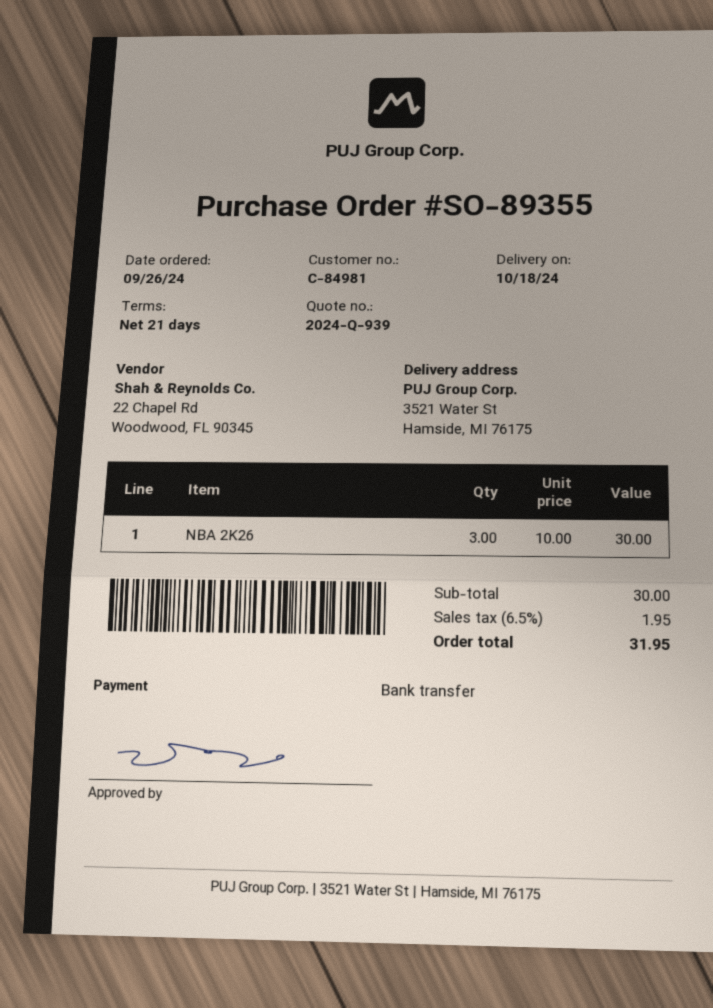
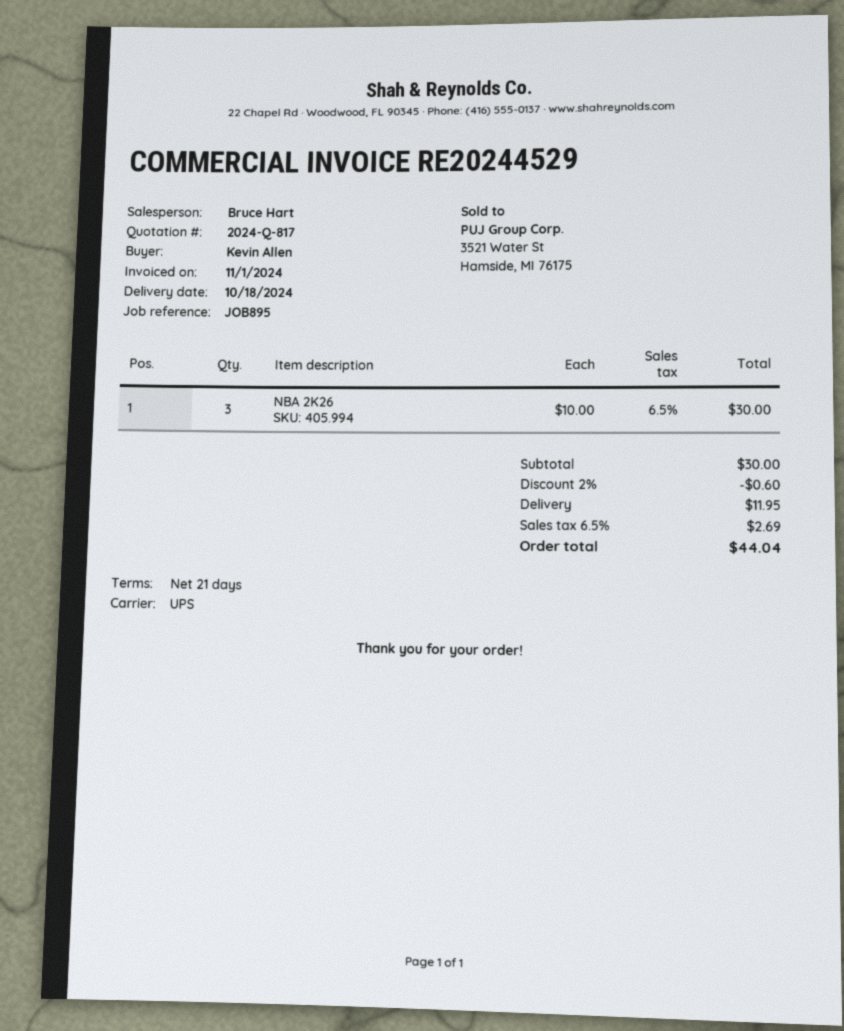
quote number: 2024-Q-939 -> 2024-Q-817
discount: none -> 2% = 0.60
shipping: none -> 11.95
tax: 6.5% = 1.95 -> 6.5% = 2.69
total: 31.95 -> 44.04

